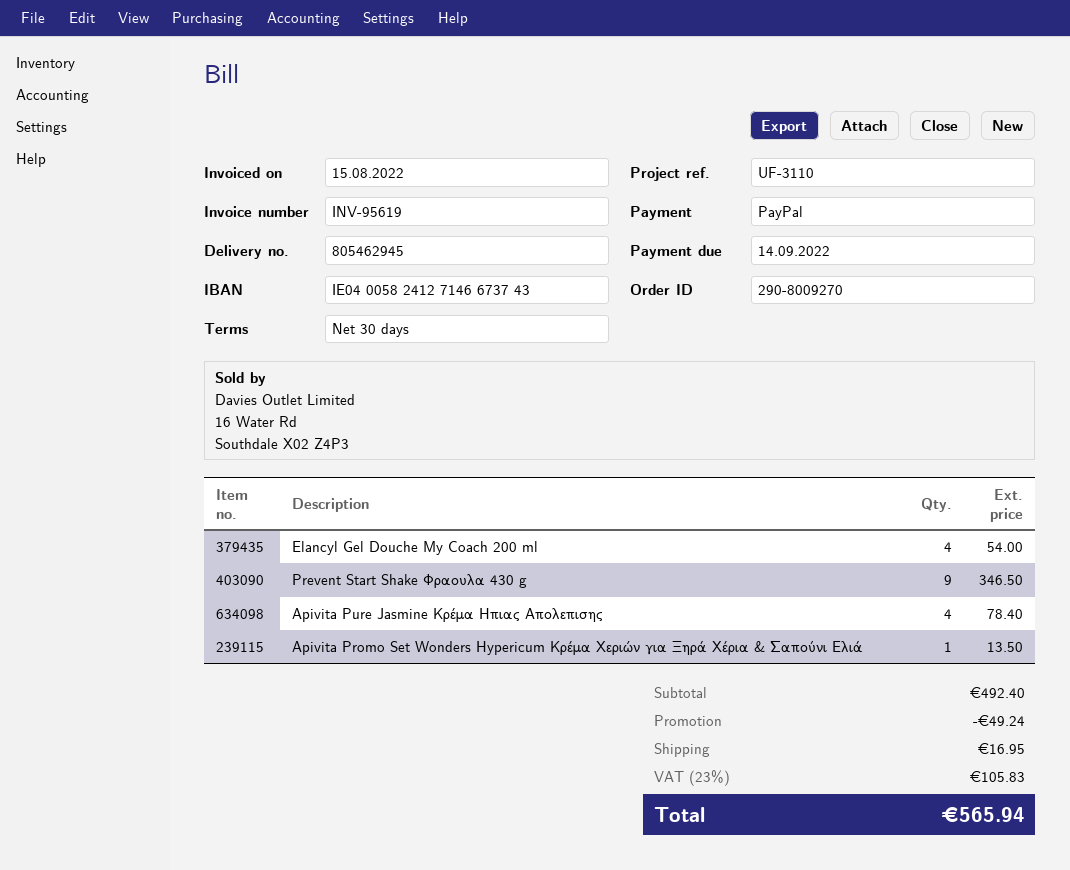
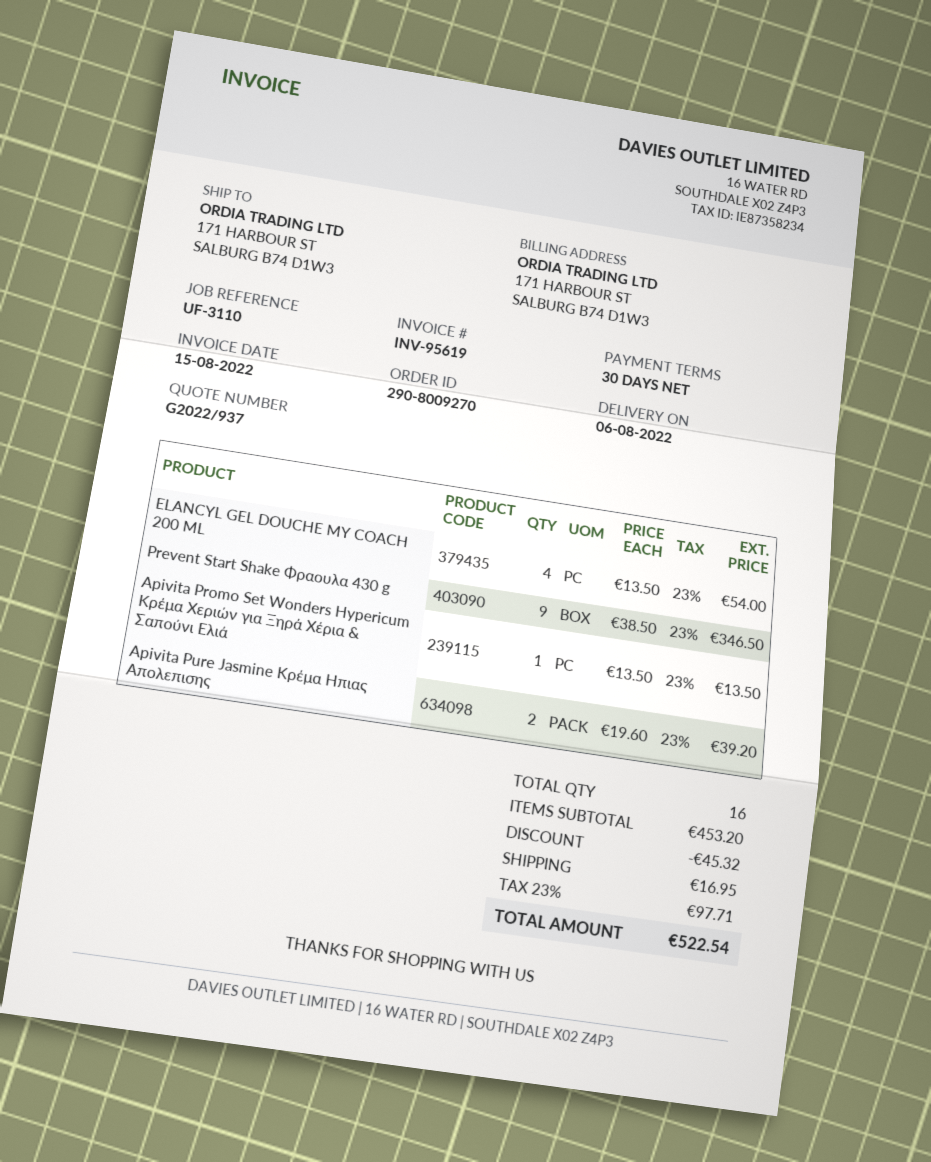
Apivita Pure Jasmine Κρέμα Ηπιας Απολεπισης: 4 for 78.40 -> 2 for 39.20
subtotal: 492.40 -> 453.20
discount: 49.24 -> 45.32
tax: 23% = 105.83 -> 23% = 97.71
total: 565.94 -> 522.54

